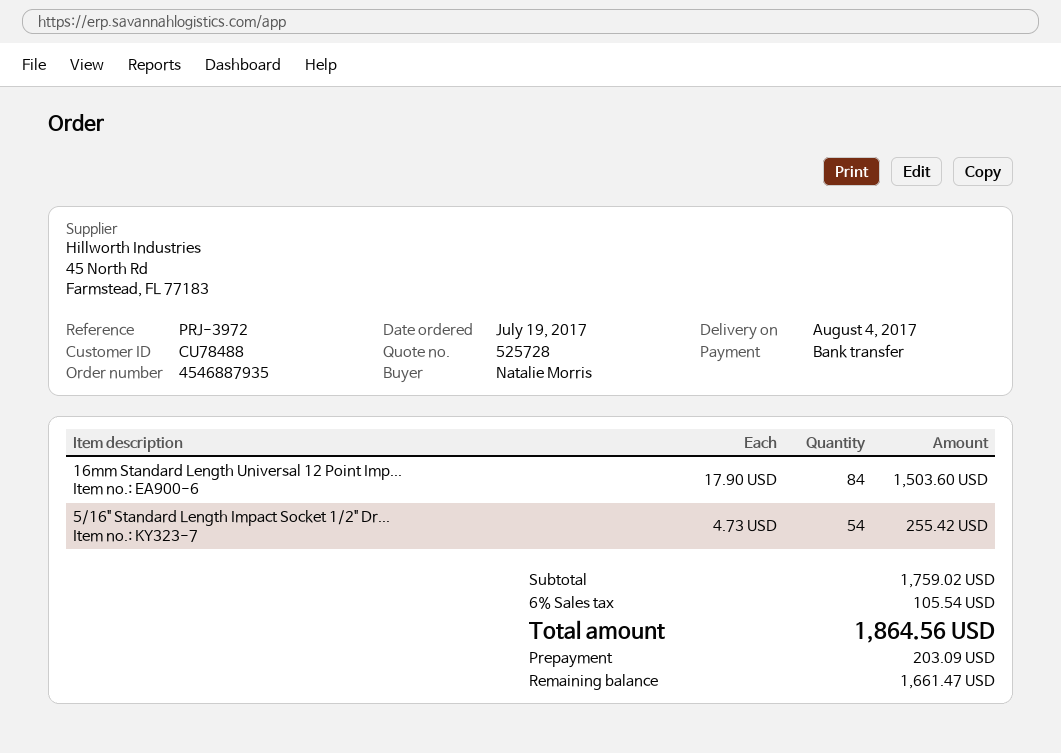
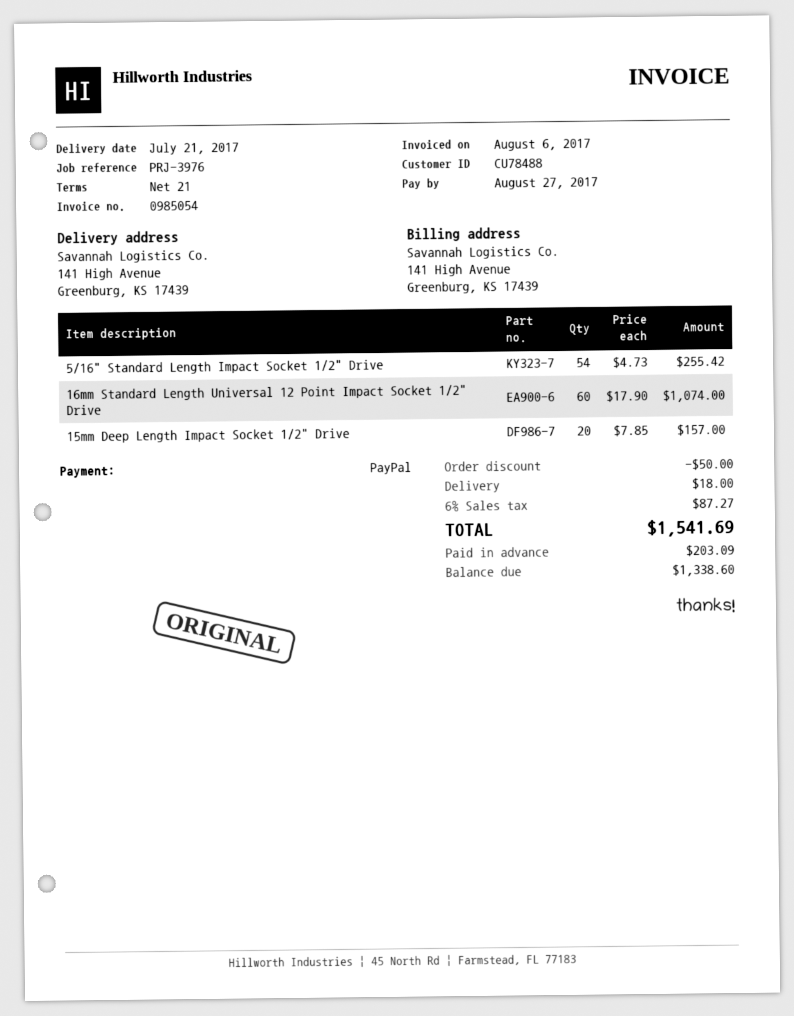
delivery date: 2017-08-04 -> 2017-07-21
reference: PRJ-3972 -> PRJ-3976
payment method: bank transfer -> PayPal
16mm Standard Length Universal 12 Point Imp...: 84 x 17.90 = 1503.60 -> 60 x 17.90 = 1074.00
15mm Deep Length Impact Socket 1/2" Drive: none -> 20 x 7.85 = 157.00
discount: none -> 50.00
shipping: none -> 18.00
tax: 6% = 105.54 -> 6% = 87.27
total: 1864.56 -> 1541.69
balance: 1661.47 -> 1338.60

